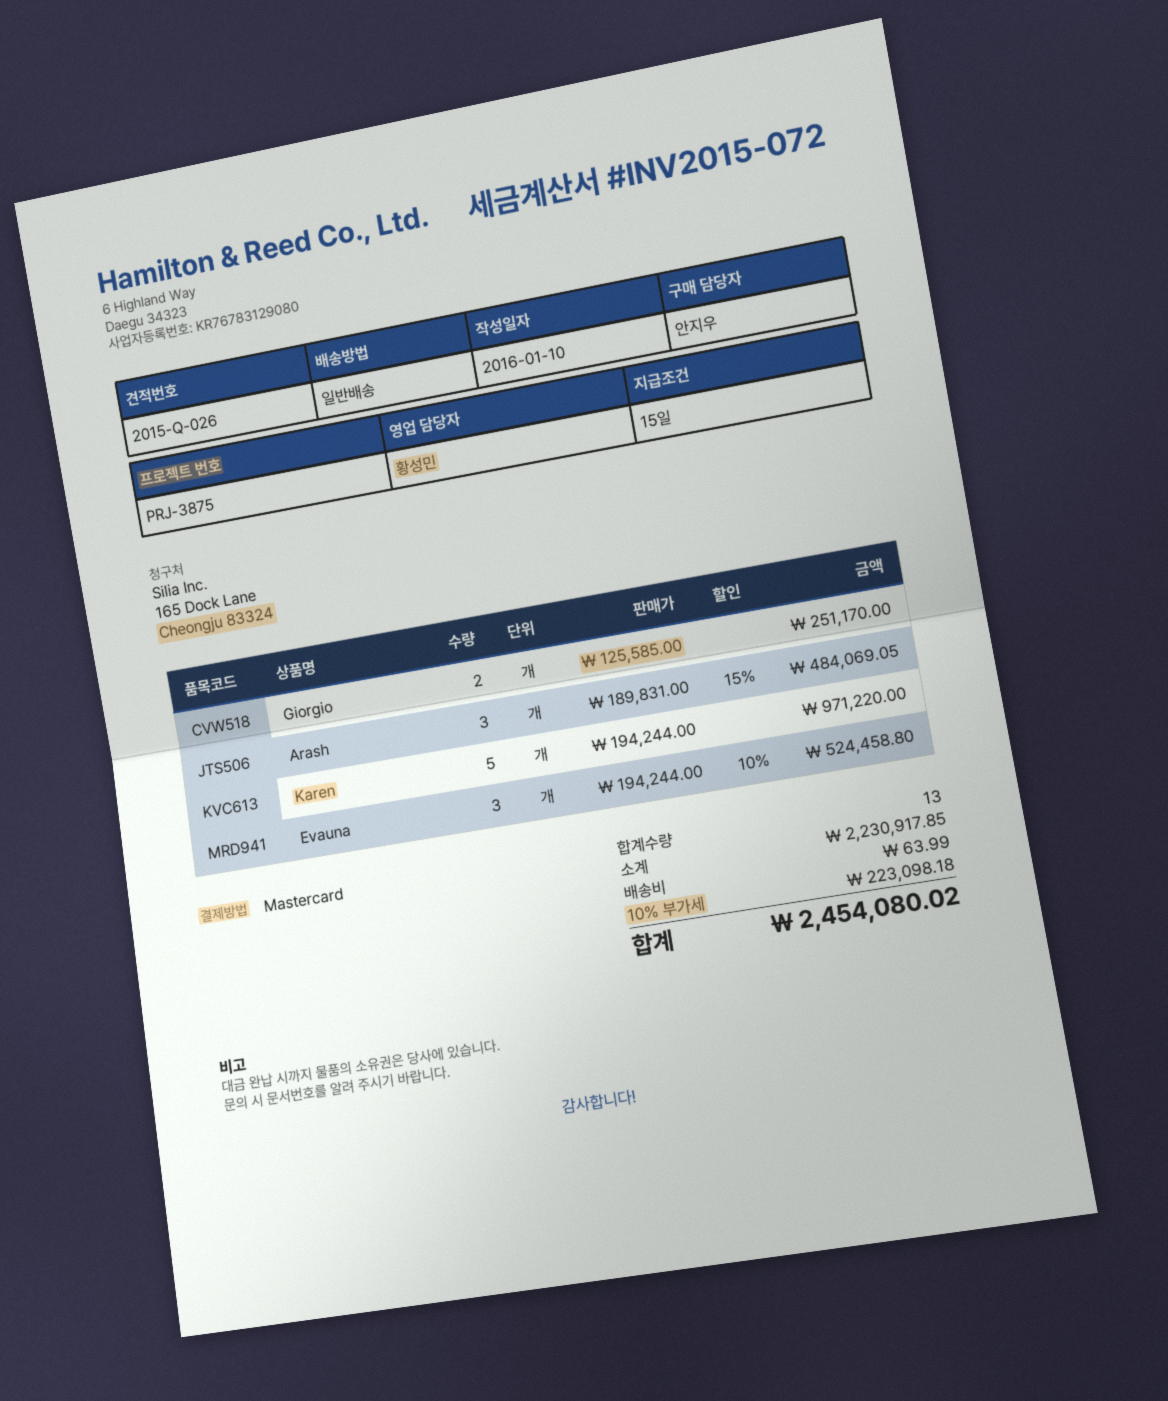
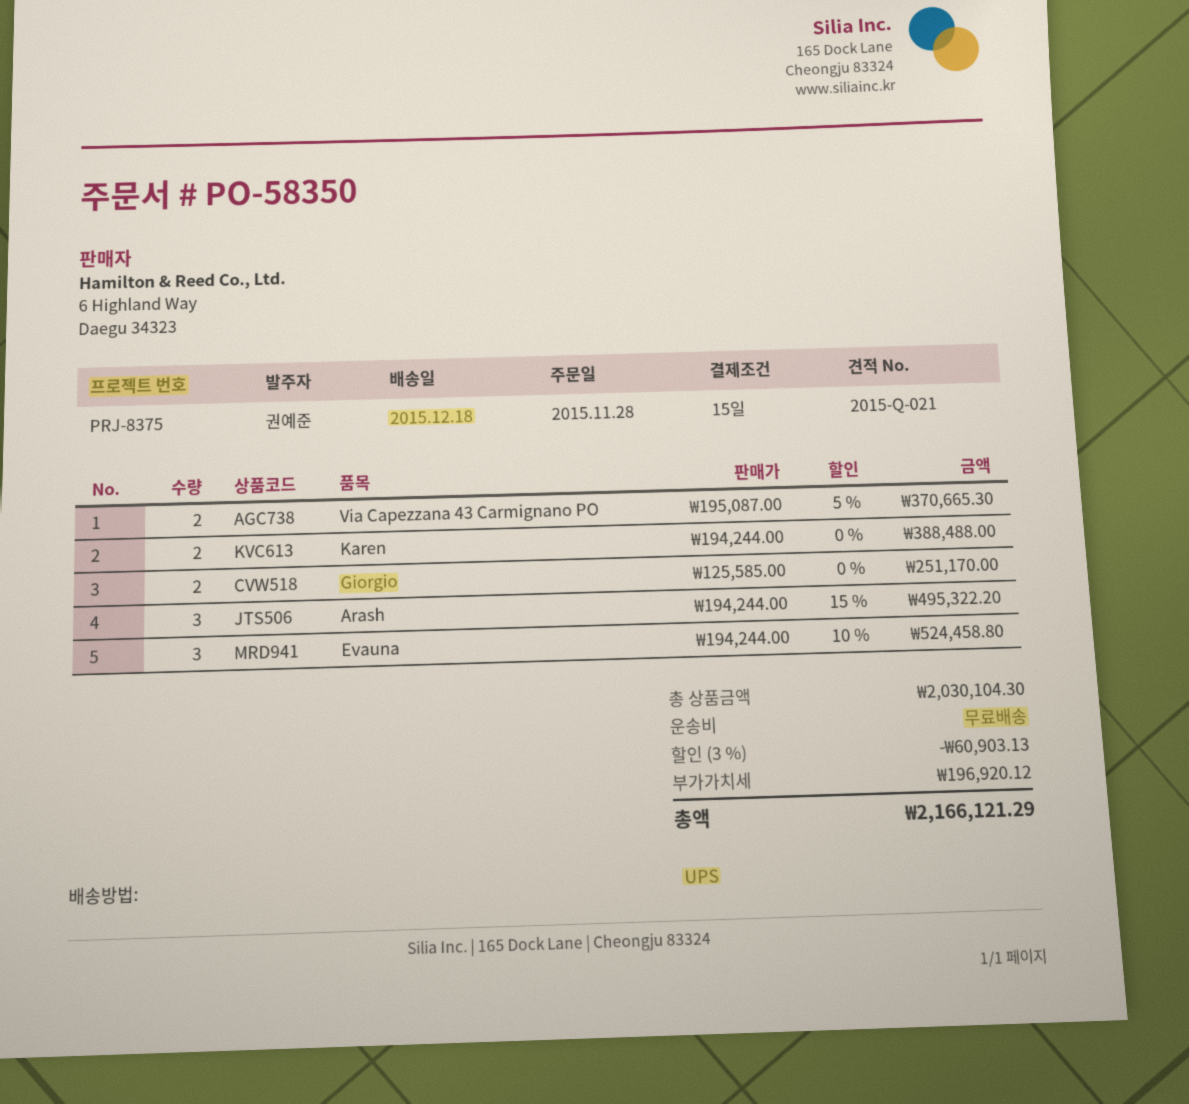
quote number: 2015-Q-026 -> 2015-Q-021
reference: PRJ-3875 -> PRJ-8375
ordered by: 안지우 -> 권예준
shipping method: standard -> UPS
Arash: 3 x 189831.00 - 15% = 484069.05 -> 3 x 194244.00 - 15% = 495322.20
Karen: 5 x 194244.00 = 971220.00 -> 2 x 194244.00 = 388488.00
Via Capezzana 43 Carmignano PO: none -> 2 x 195087.00 - 5% = 370665.30
subtotal: 2230917.85 -> 2030104.30
discount: none -> 3% = 60903.13
shipping: 63.99 -> 0.00
tax: 223098.18 -> 196920.12
total: 2454080.02 -> 2166121.29

